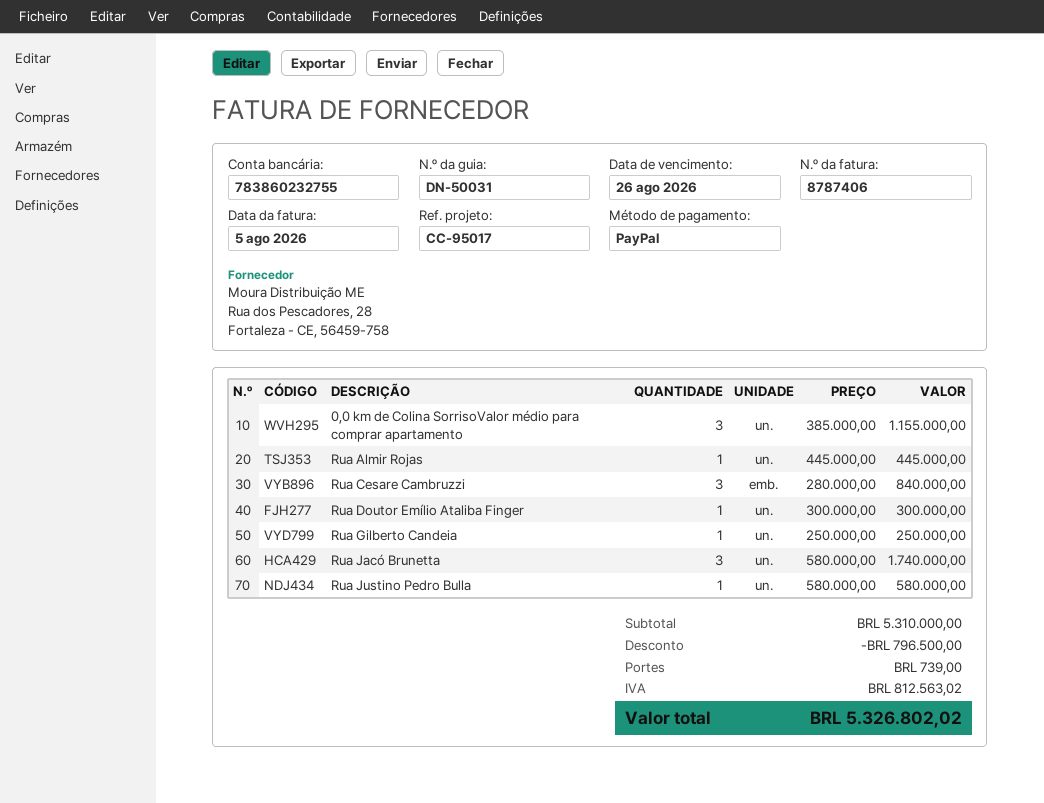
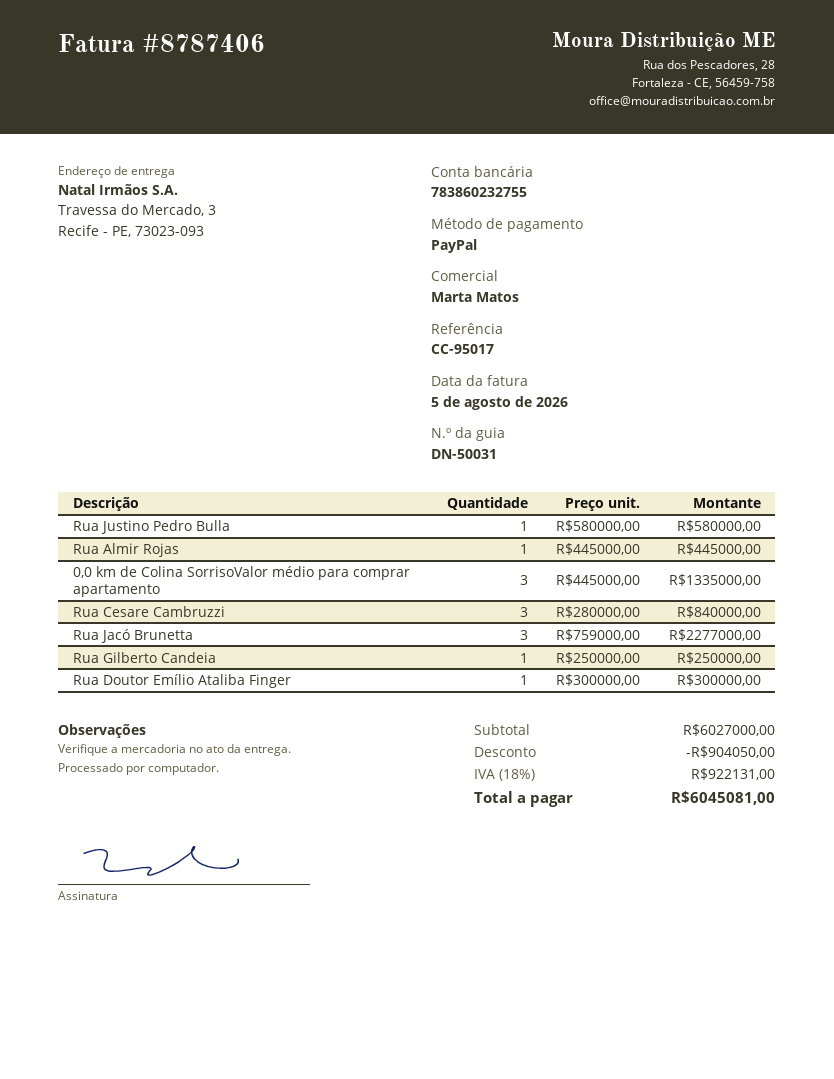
0,0 km de Colina SorrisoValor médio para comprar apartamento: 3 x 385000.00 = 1155000.00 -> 3 x 445000.00 = 1335000.00
Rua Jacó Brunetta: 3 x 580000.00 = 1740000.00 -> 3 x 759000.00 = 2277000.00
subtotal: 5310000.00 -> 6027000.00
discount: 796500.00 -> 904050.00
shipping: 739.00 -> none
tax: 812563.02 -> 922131.00
total: 5326802.02 -> 6045081.00

